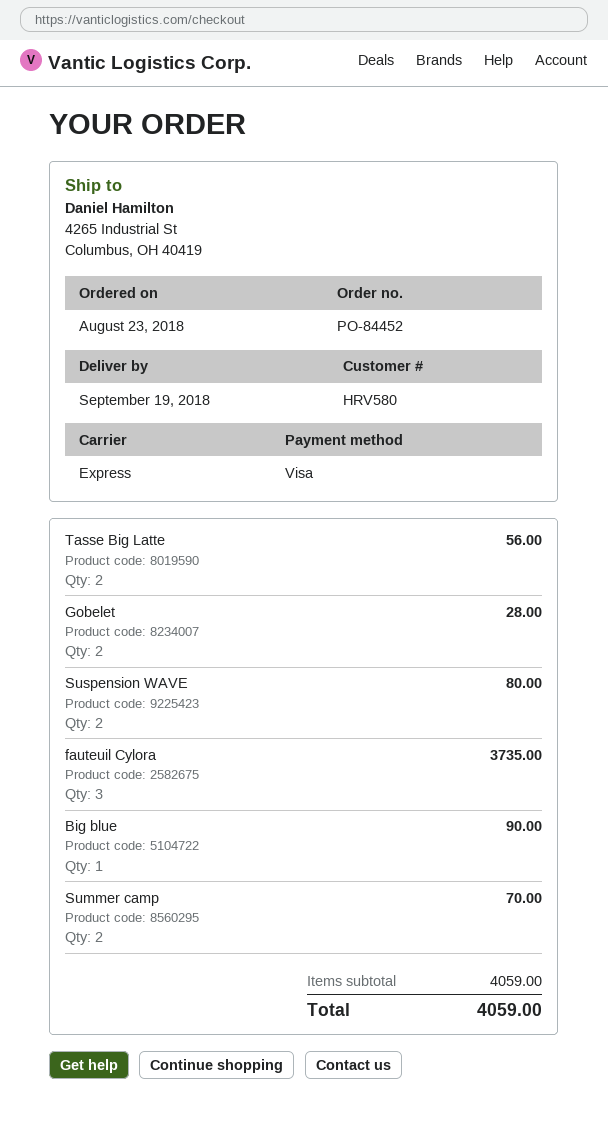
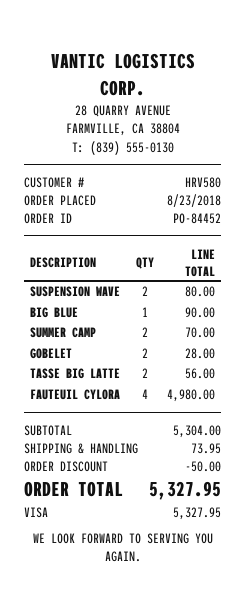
fauteuil Cylora: 3 for 3735.00 -> 4 for 4980.00
subtotal: 4059.00 -> 5304.00
discount: none -> 50.00
shipping: none -> 73.95
total: 4059.00 -> 5327.95

